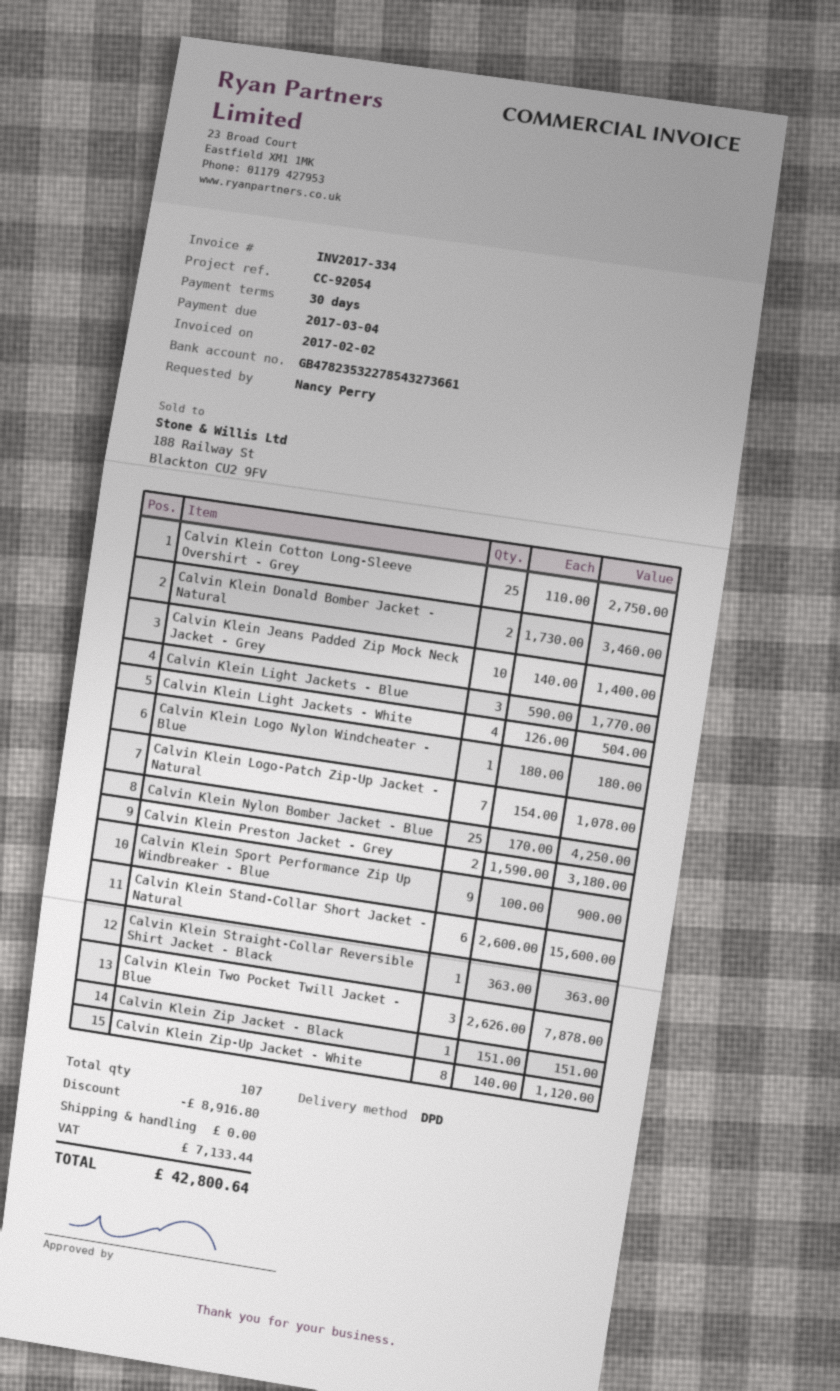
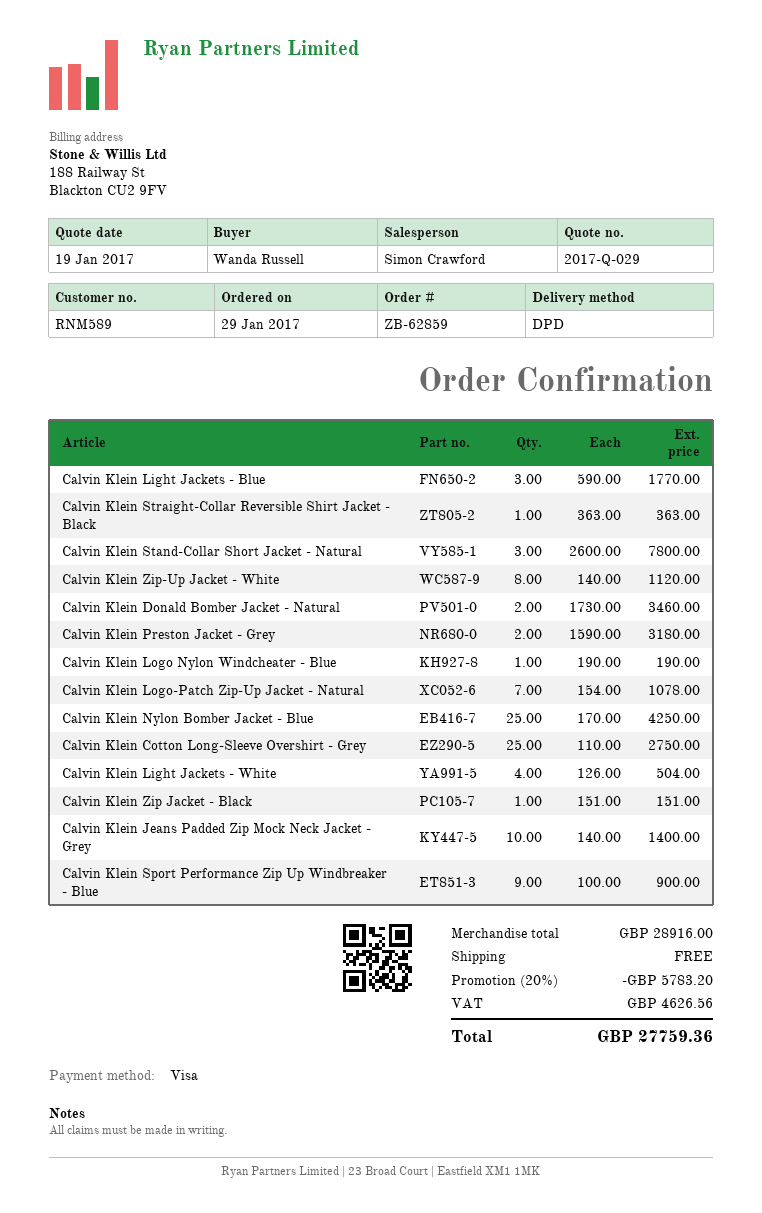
ordered by: Nancy Perry -> Wanda Russell
Calvin Klein Logo Nylon Windcheater - Blue: 1 x 180.00 = 180.00 -> 1 x 190.00 = 190.00
Calvin Klein Stand-Collar Short Jacket - Natural: 6 x 2600.00 = 15600.00 -> 3 x 2600.00 = 7800.00
Calvin Klein Two Pocket Twill Jacket - Blue: 3 x 2626.00 = 7878.00 -> none
discount: 8916.80 -> 5783.20
tax: 7133.44 -> 4626.56
total: 42800.64 -> 27759.36

